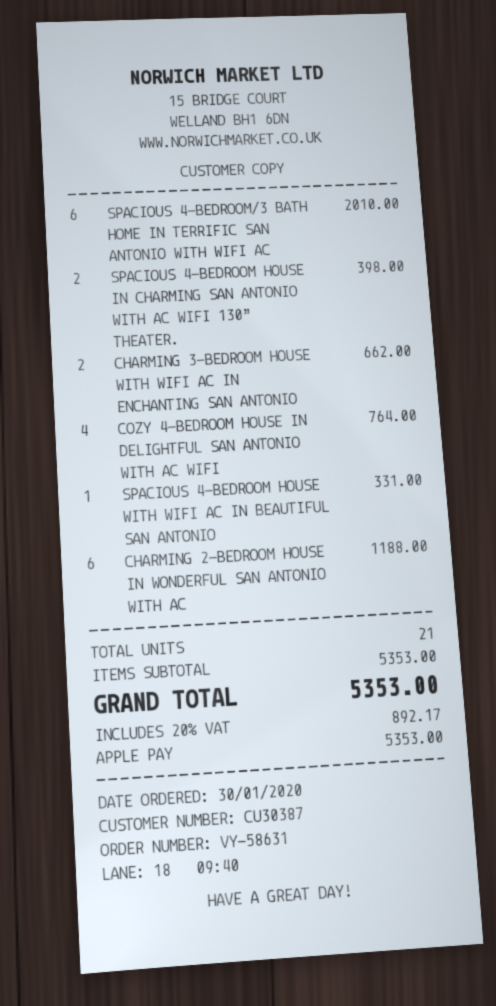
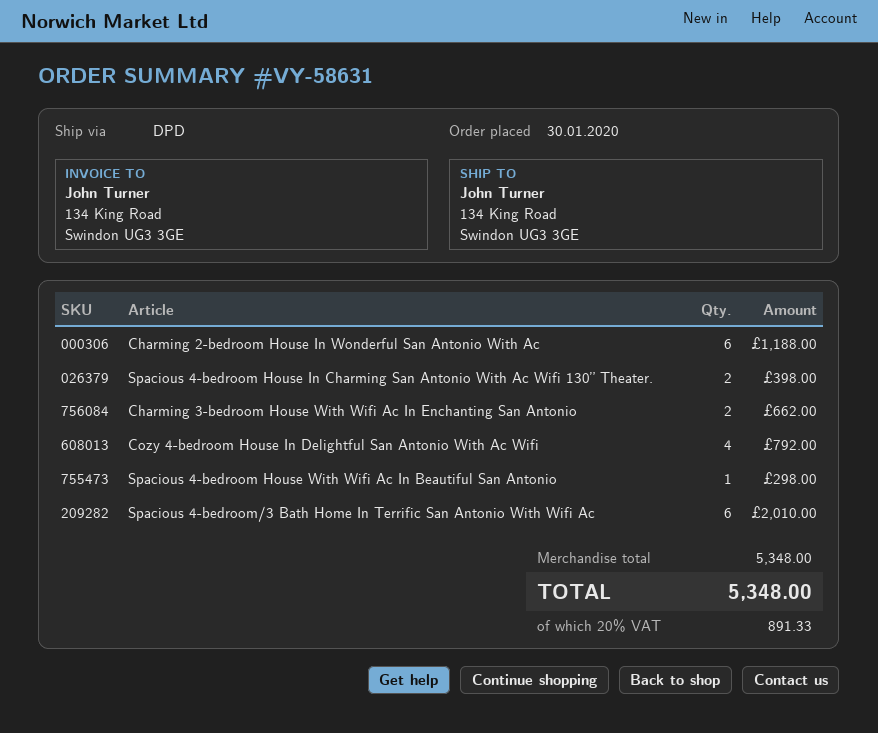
COZY 4-BEDROOM HOUSE IN DELIGHTFUL SAN ANTONIO WITH AC WIFI: 4 for 764.00 -> 4 for 792.00
SPACIOUS 4-BEDROOM HOUSE WITH WIFI AC IN BEAUTIFUL SAN ANTONIO: 1 for 331.00 -> 1 for 298.00
subtotal: 5353.00 -> 5348.00
tax: 20% = 892.17 -> 20% = 891.33
total: 5353.00 -> 5348.00

